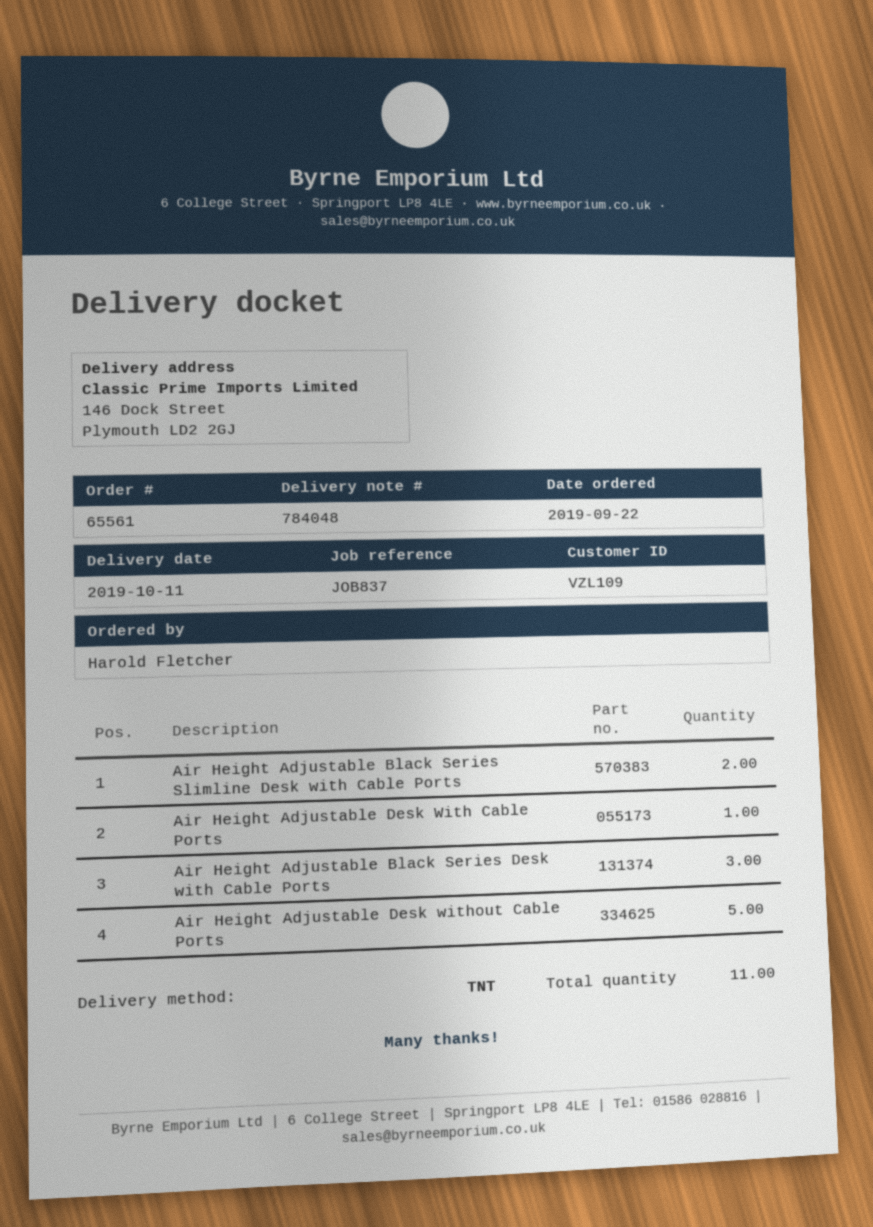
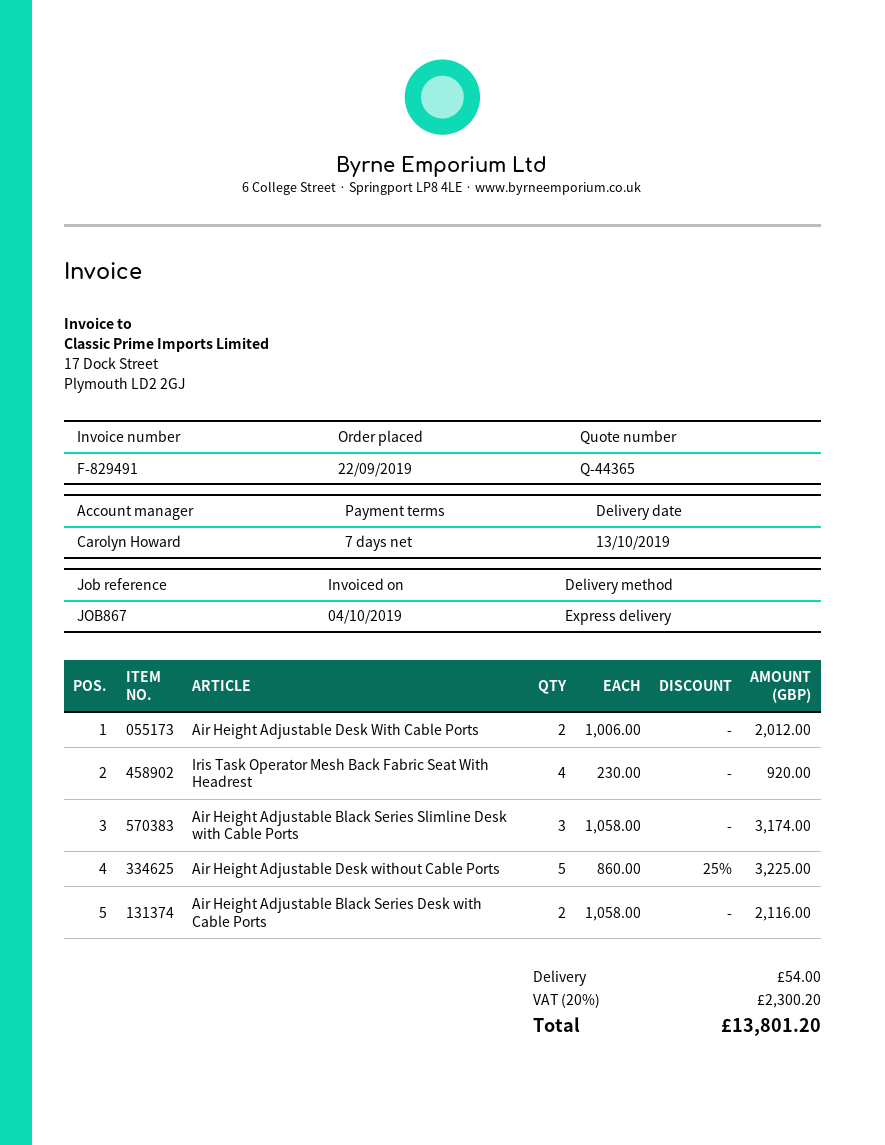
delivery date: 2019-10-11 -> 2019-10-13
reference: JOB837 -> JOB867
shipping method: TNT -> express
Air Height Adjustable Black Series Slimline Desk with Cable Ports: 2 -> 3
Air Height Adjustable Desk With Cable Ports: 1 -> 2
Air Height Adjustable Black Series Desk with Cable Ports: 3 -> 2
Iris Task Operator Mesh Back Fabric Seat With Headrest: none -> 4

